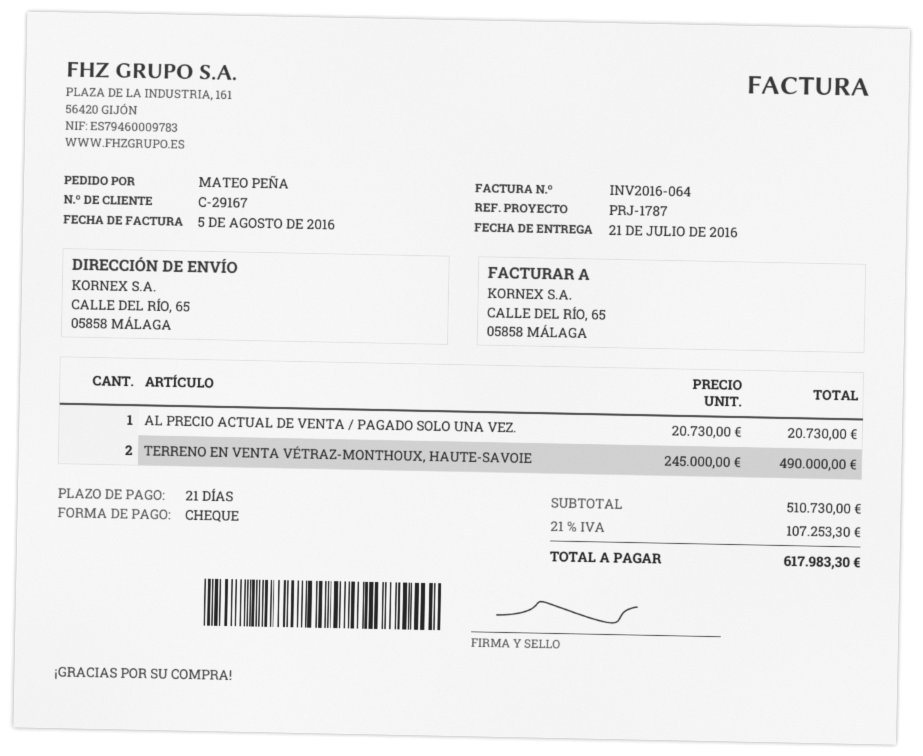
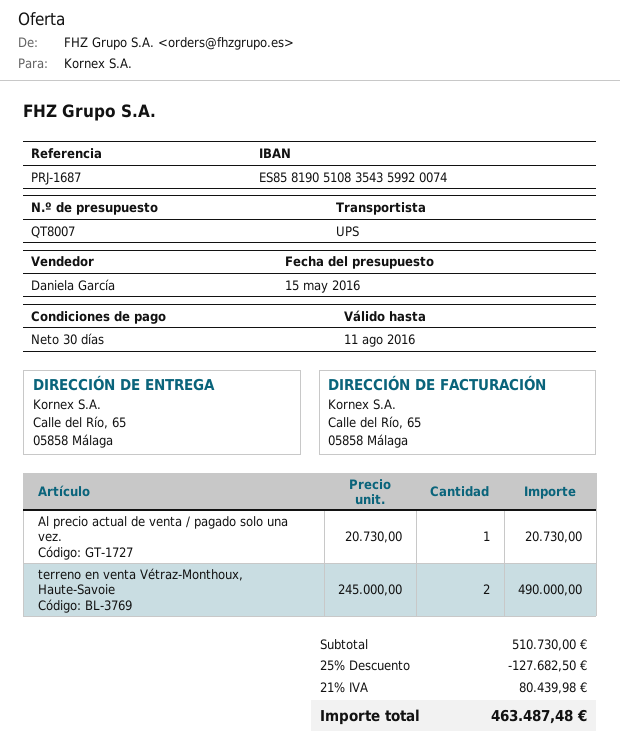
payment terms: 21 days -> 30 days
reference: PRJ-1787 -> PRJ-1687
discount: none -> 25% = 127682.50
tax: 21% = 107253.30 -> 21% = 80439.98
total: 617983.30 -> 463487.48

